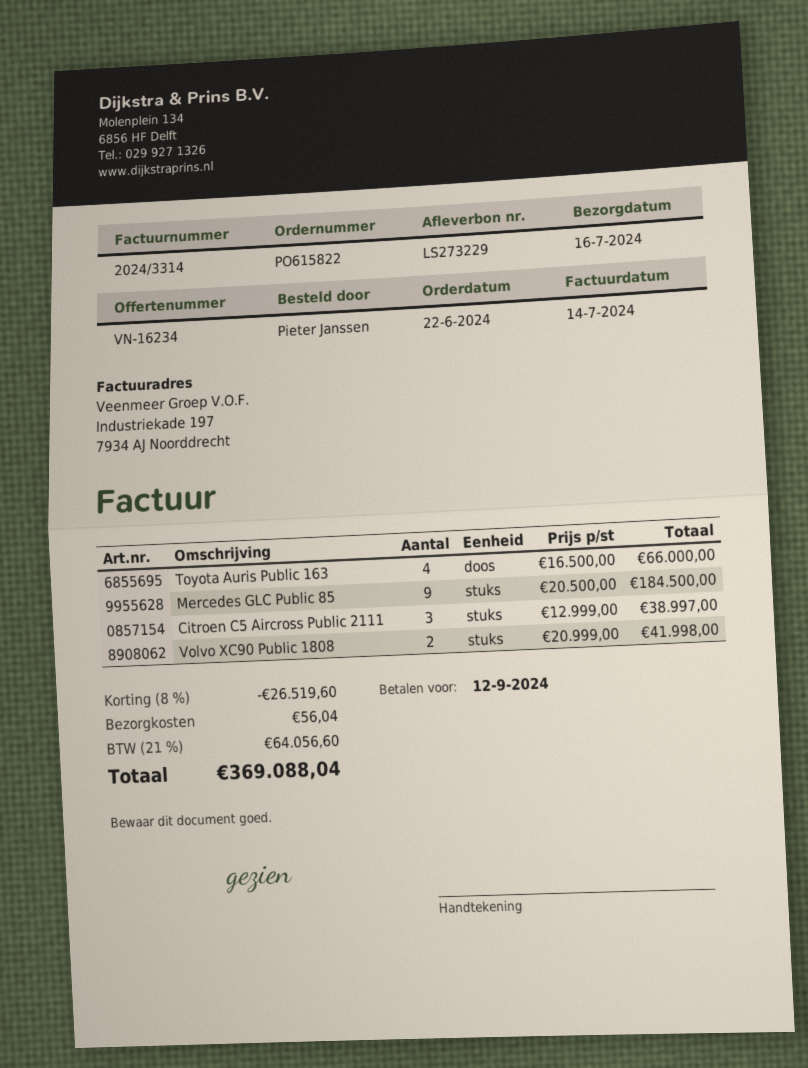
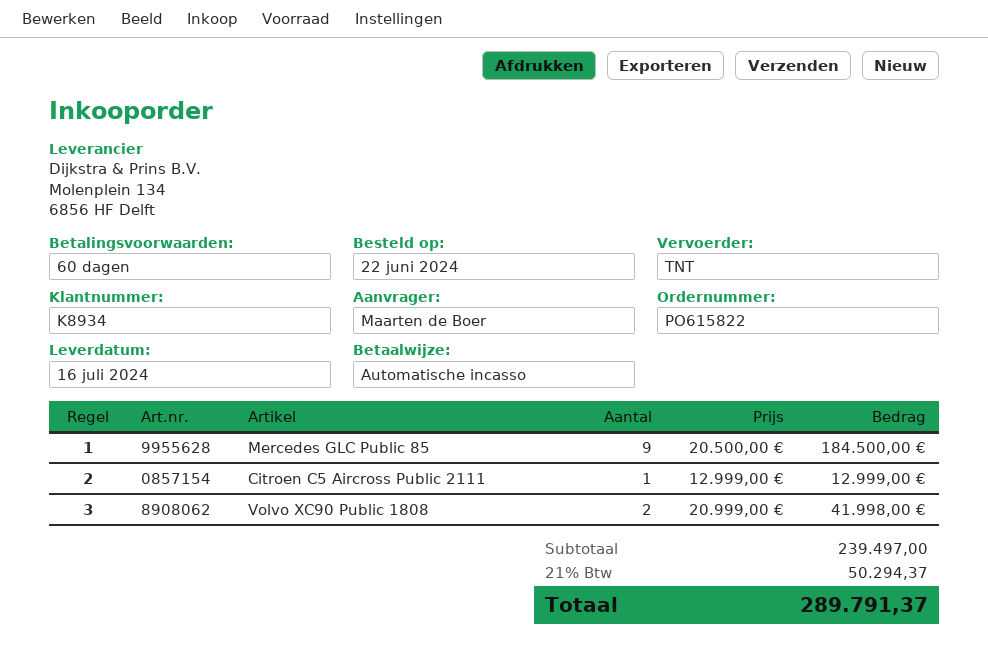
ordered by: Pieter Janssen -> Maarten de Boer
Toyota Auris Public 163: 4 x 16500.00 = 66000.00 -> none
Citroen C5 Aircross Public 2111: 3 x 12999.00 = 38997.00 -> 1 x 12999.00 = 12999.00
discount: 8% = 26519.60 -> none
shipping: 56.04 -> none
tax: 21% = 64056.60 -> 21% = 50294.37
total: 369088.04 -> 289791.37

